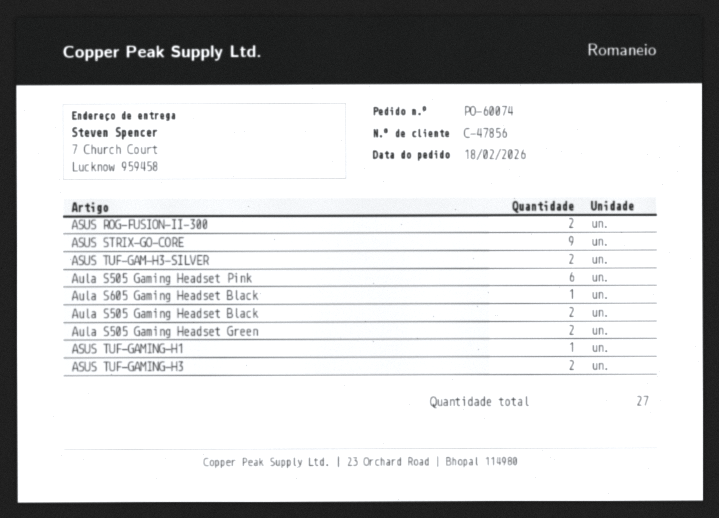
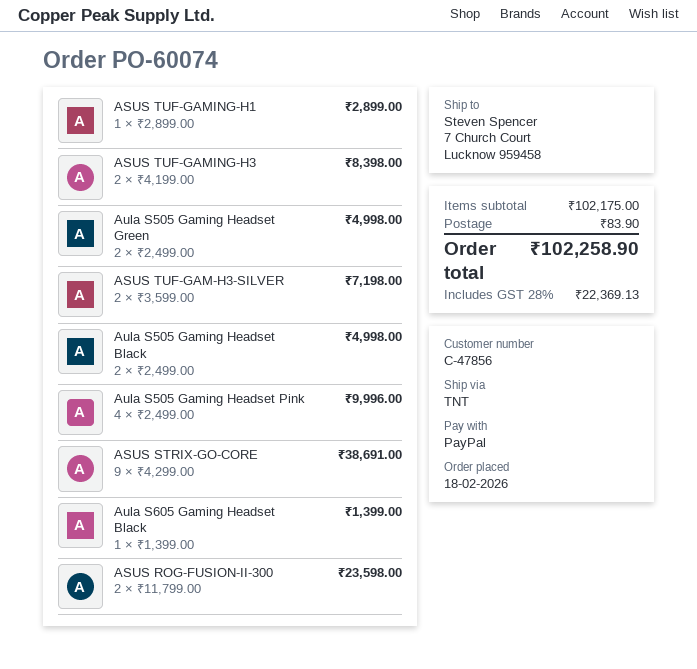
Aula S505 Gaming Headset Pink: 6 -> 4

